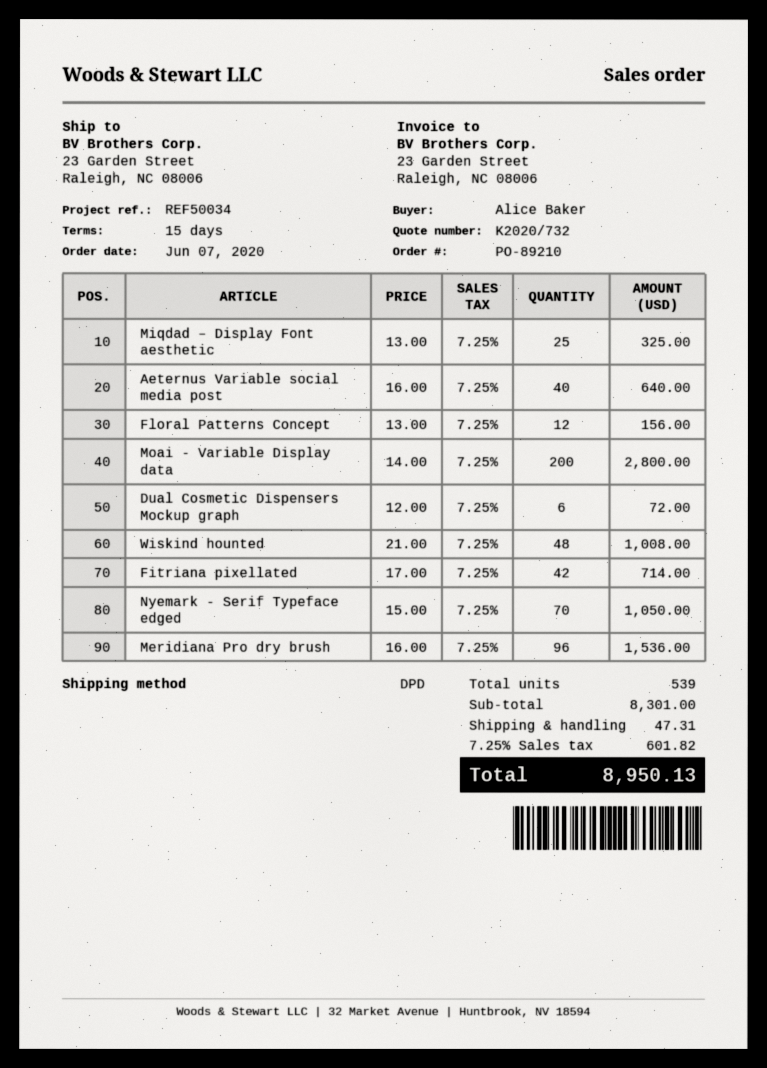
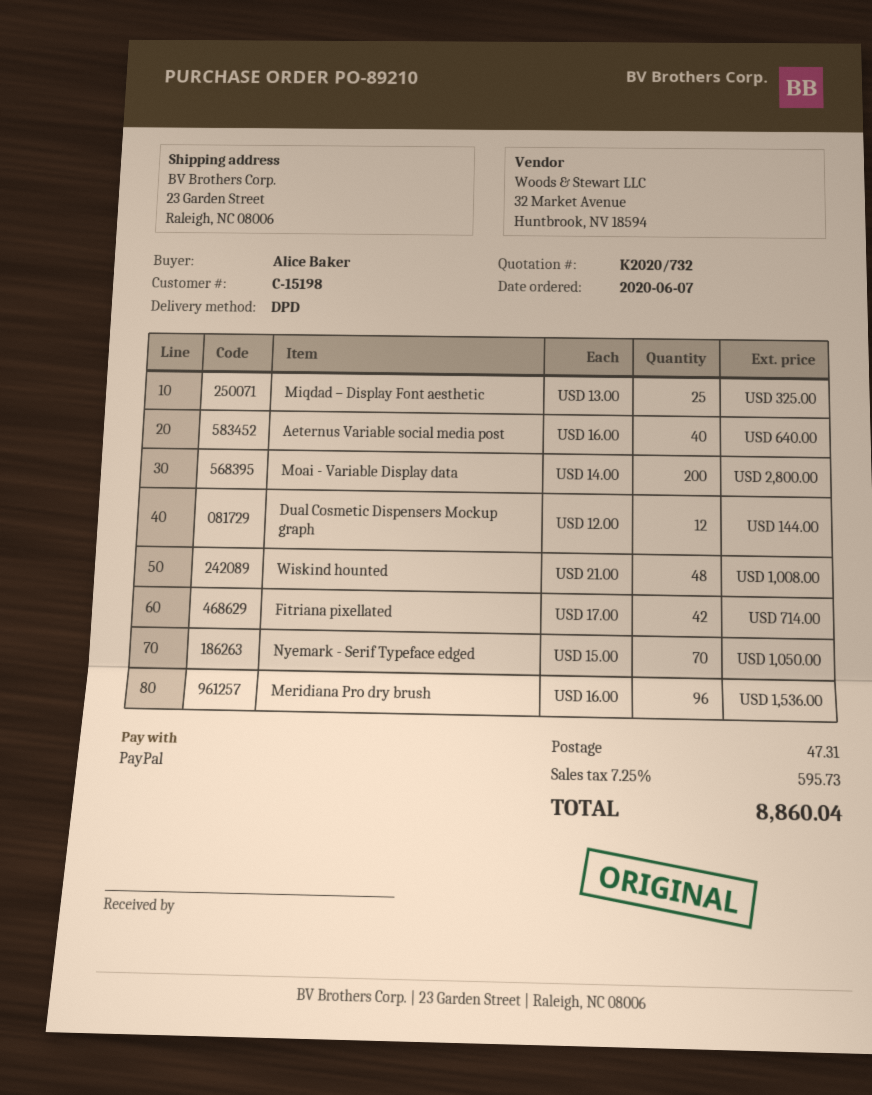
Floral Patterns Concept: 12 x 13.00 = 156.00 -> none
Dual Cosmetic Dispensers Mockup graph: 6 x 12.00 = 72.00 -> 12 x 12.00 = 144.00
tax: 7.25% = 601.82 -> 7.25% = 595.73
total: 8950.13 -> 8860.04

